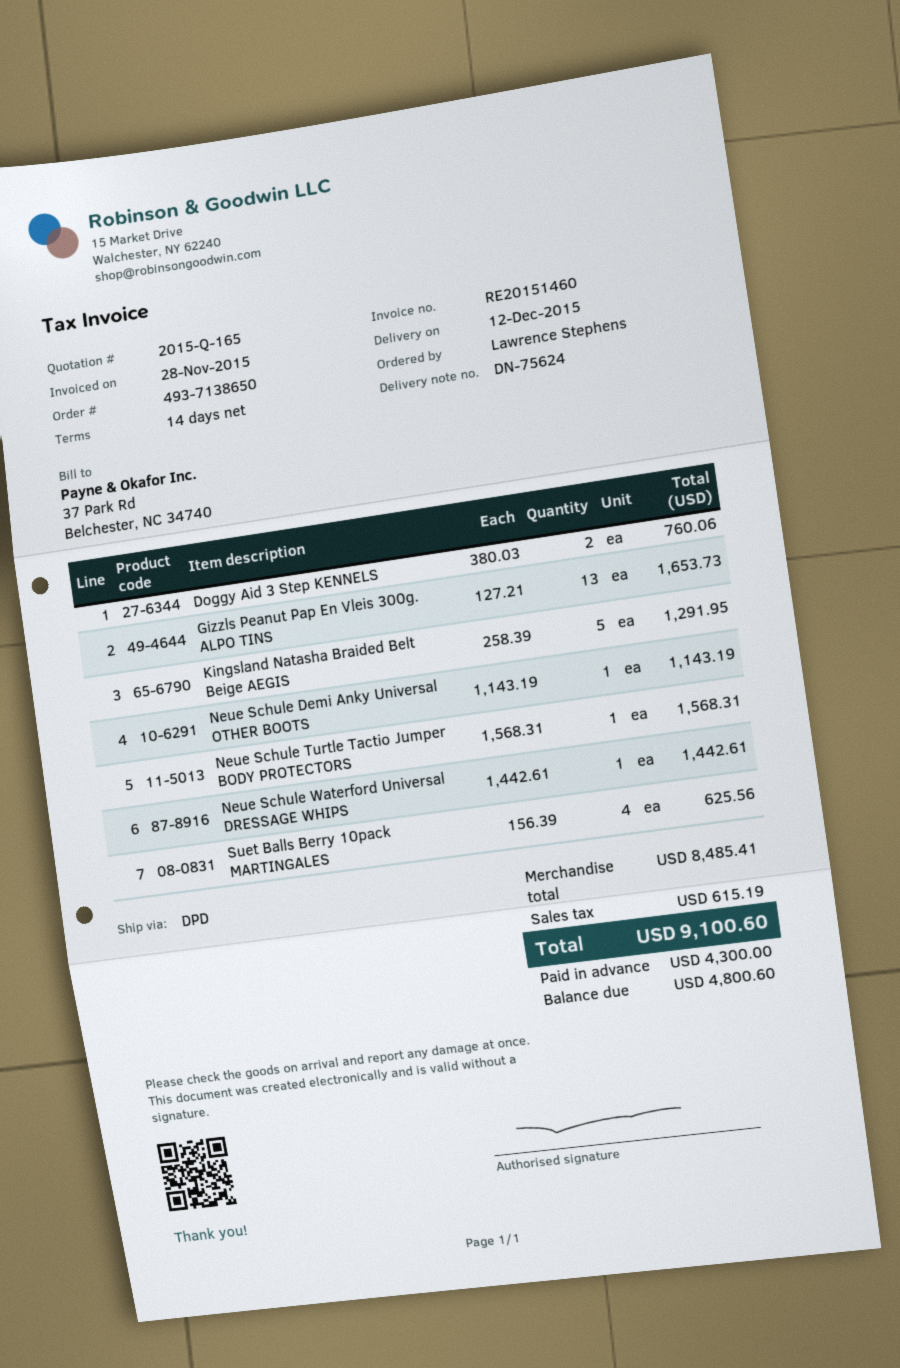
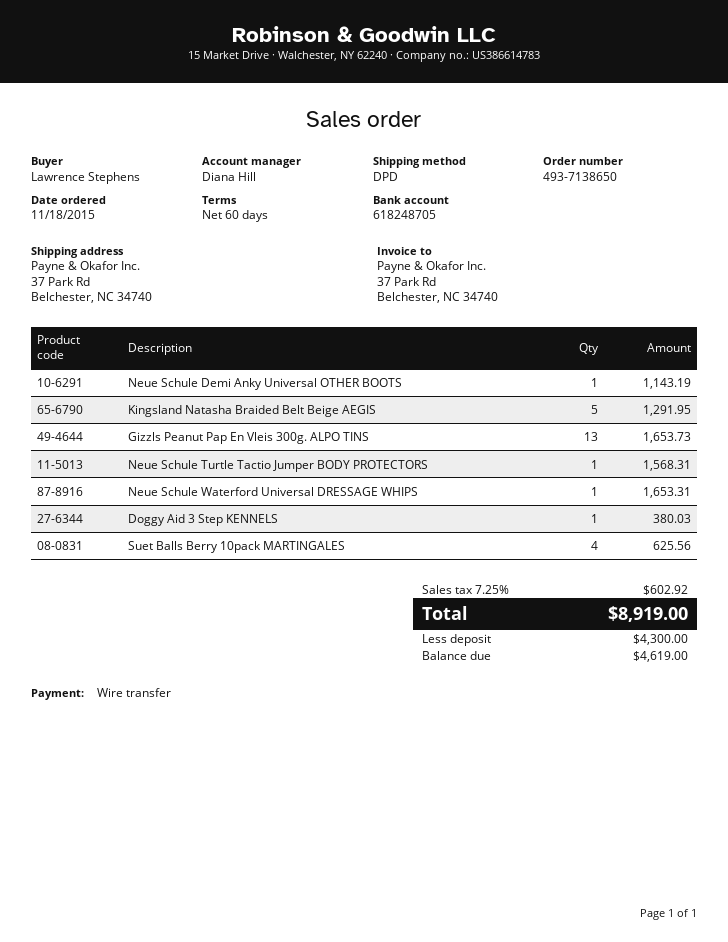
payment terms: 14 days -> 60 days
Doggy Aid 3 Step KENNELS: 2 for 760.06 -> 1 for 380.03
Neue Schule Waterford Universal DRESSAGE WHIPS: 1 for 1442.61 -> 1 for 1653.31
tax: 615.19 -> 602.92
total: 9100.60 -> 8919.00
balance: 4800.60 -> 4619.00

